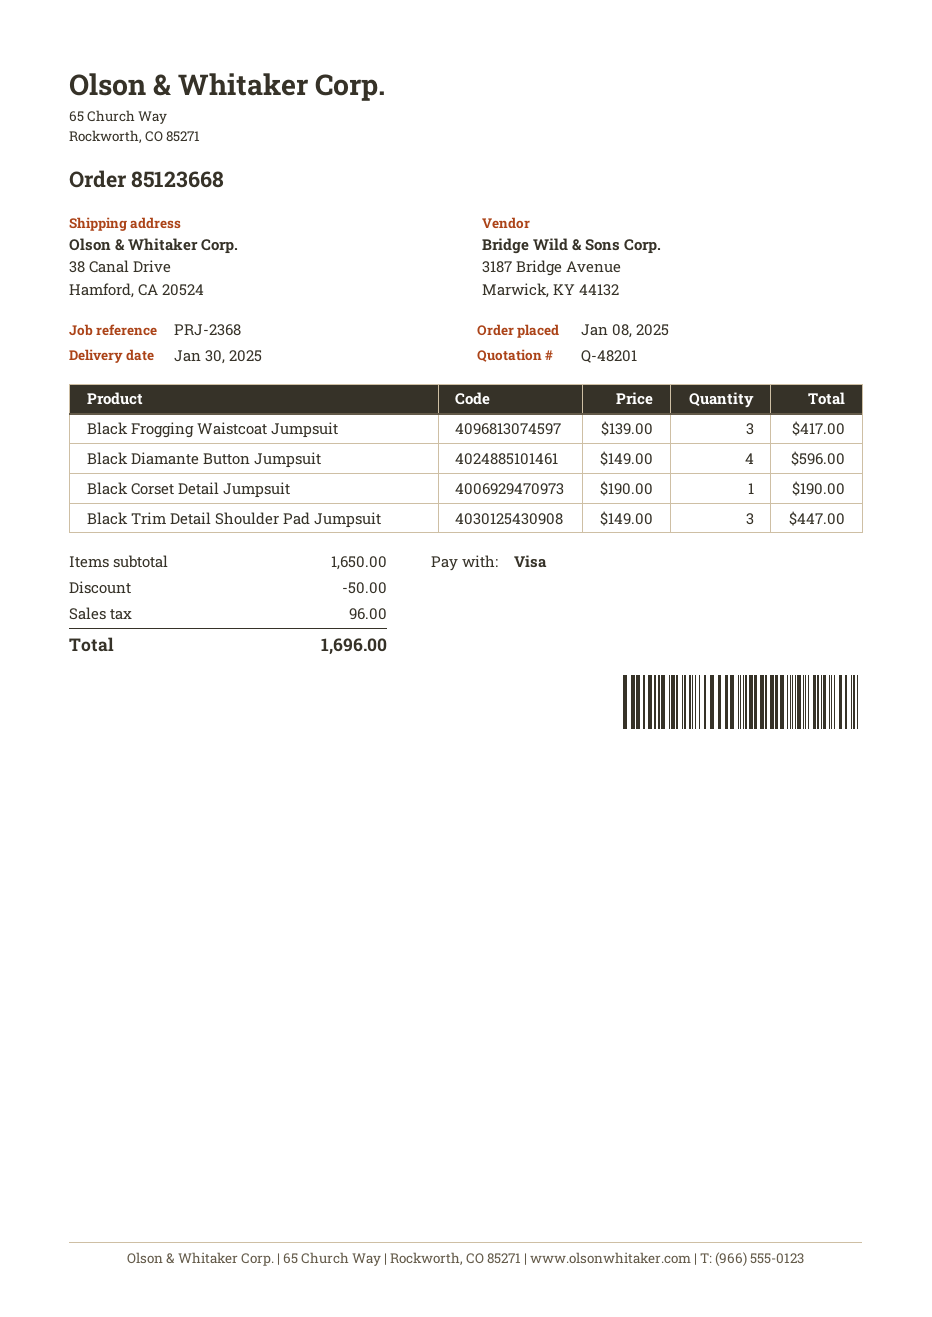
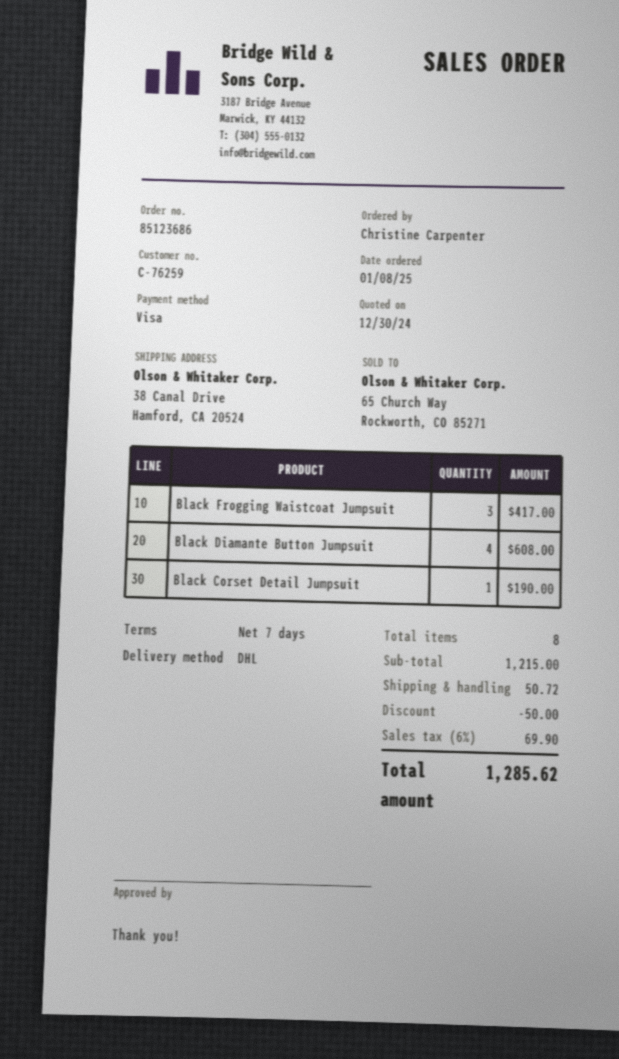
order number: 85123668 -> 85123686
Black Diamante Button Jumpsuit: 4 for 596.00 -> 4 for 608.00
Black Trim Detail Shoulder Pad Jumpsuit: 3 for 447.00 -> none
subtotal: 1650.00 -> 1215.00
shipping: none -> 50.72
tax: 96.00 -> 69.90
total: 1696.00 -> 1285.62

